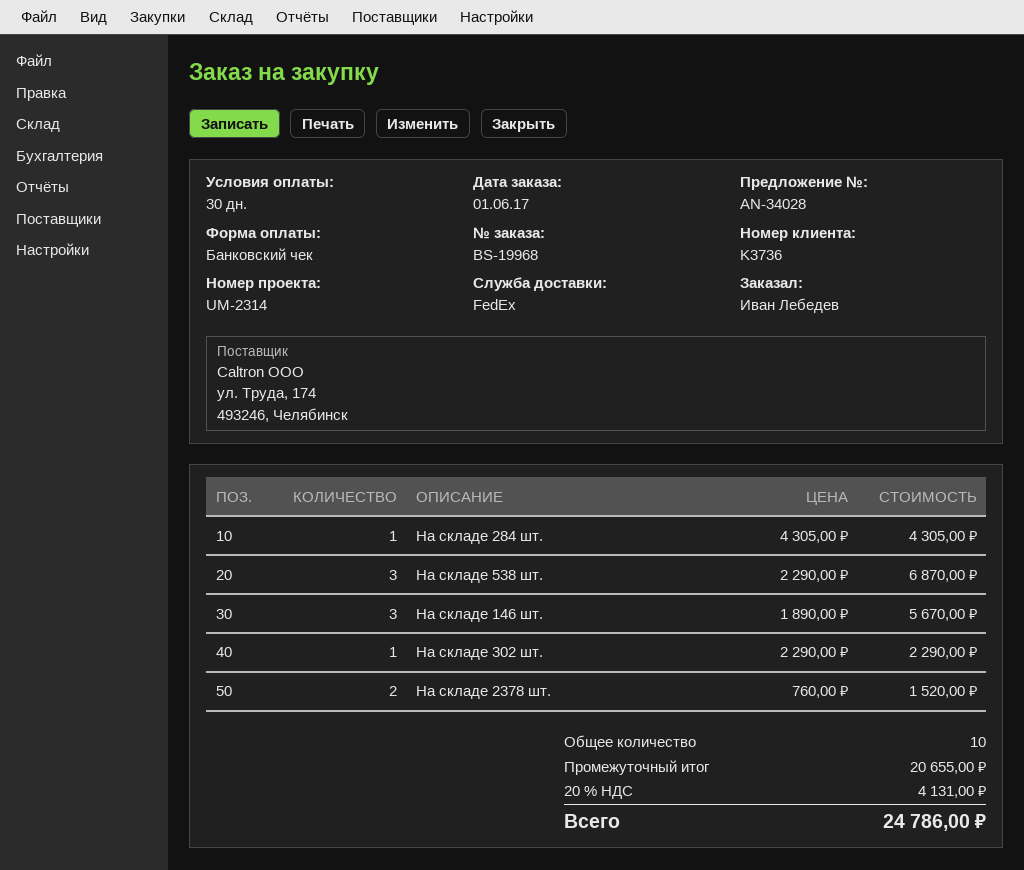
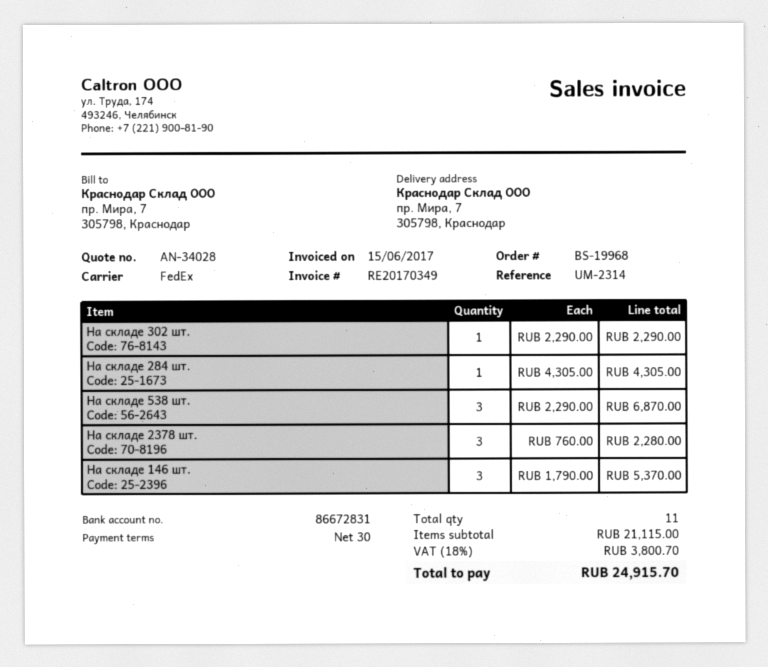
На складе 146 шт.: 3 x 1890.00 = 5670.00 -> 3 x 1790.00 = 5370.00
На складе 2378 шт.: 2 x 760.00 = 1520.00 -> 3 x 760.00 = 2280.00
total quantity: 10 -> 11
subtotal: 20655.00 -> 21115.00
tax: 20% = 4131.00 -> 18% = 3800.70
total: 24786.00 -> 24915.70

